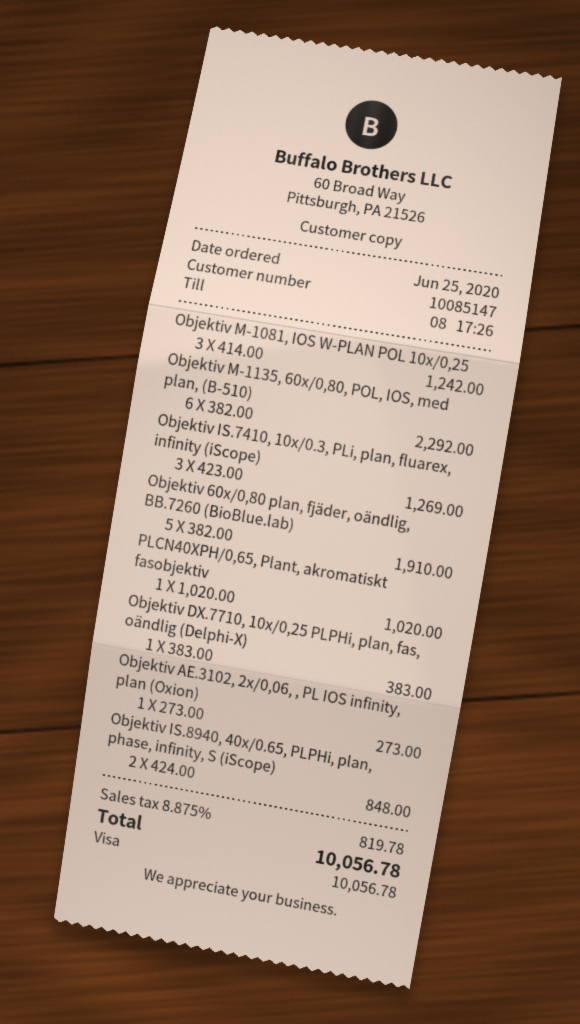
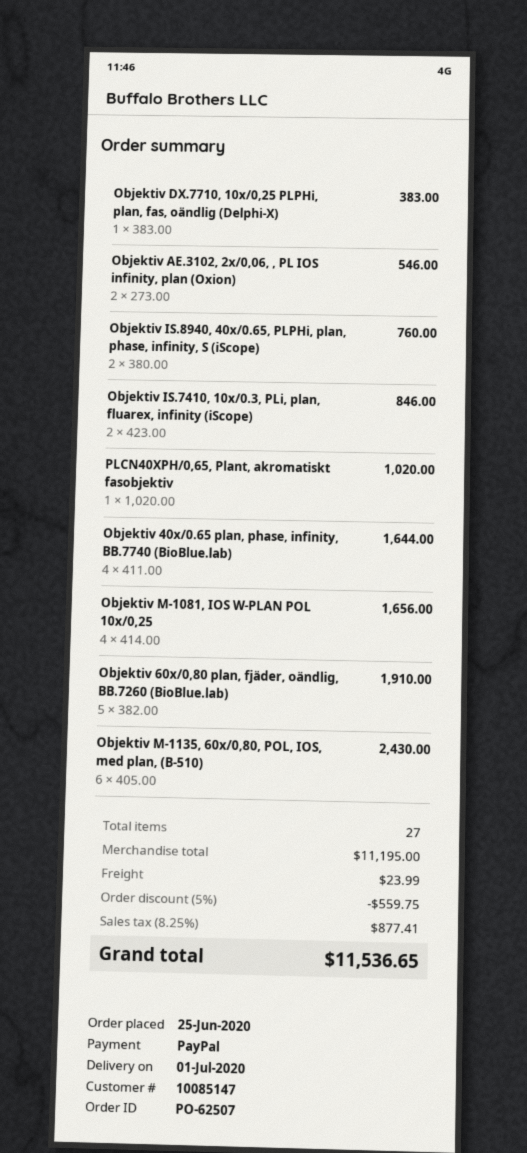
payment method: Visa -> PayPal
Objektiv M-1081, IOS W-PLAN POL 10x/0,25: 3 x 414.00 = 1242.00 -> 4 x 414.00 = 1656.00
Objektiv M-1135, 60x/0,80, POL, IOS, med plan, (B-510): 6 x 382.00 = 2292.00 -> 6 x 405.00 = 2430.00
Objektiv IS.7410, 10x/0.3, PLi, plan, fluarex, infinity (iScope): 3 x 423.00 = 1269.00 -> 2 x 423.00 = 846.00
Objektiv AE.3102, 2x/0,06, , PL IOS infinity, plan (Oxion): 1 x 273.00 = 273.00 -> 2 x 273.00 = 546.00
Objektiv IS.8940, 40x/0.65, PLPHi, plan, phase, infinity, S (iScope): 2 x 424.00 = 848.00 -> 2 x 380.00 = 760.00
Objektiv 40x/0.65 plan, phase, infinity, BB.7740 (BioBlue.lab): none -> 4 x 411.00 = 1644.00
discount: none -> 5% = 559.75
shipping: none -> 23.99
tax: 8.875% = 819.78 -> 8.25% = 877.41
total: 10056.78 -> 11536.65

